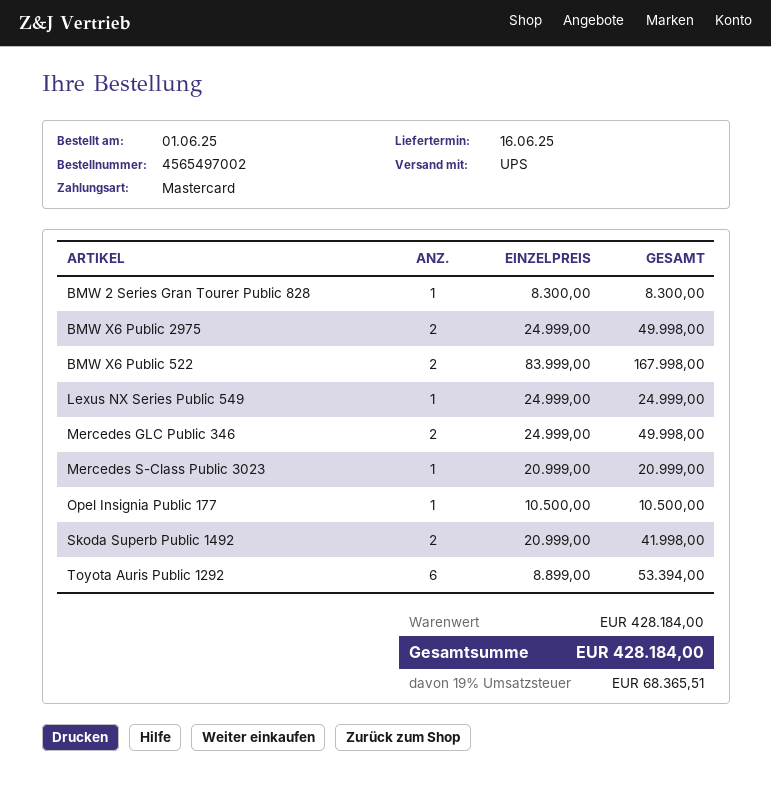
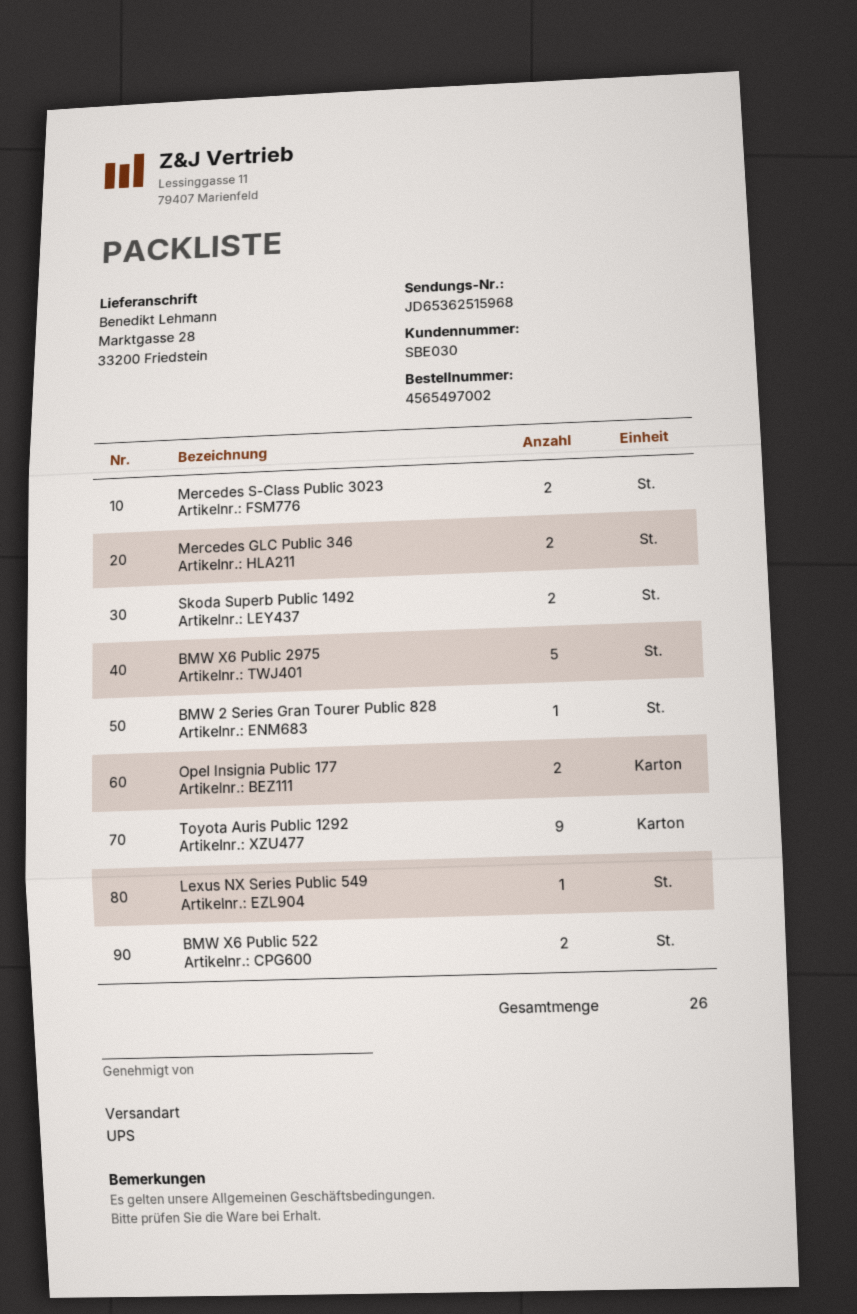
BMW X6 Public 2975: 2 -> 5
Mercedes S-Class Public 3023: 1 -> 2
Opel Insignia Public 177: 1 -> 2
Toyota Auris Public 1292: 6 -> 9

